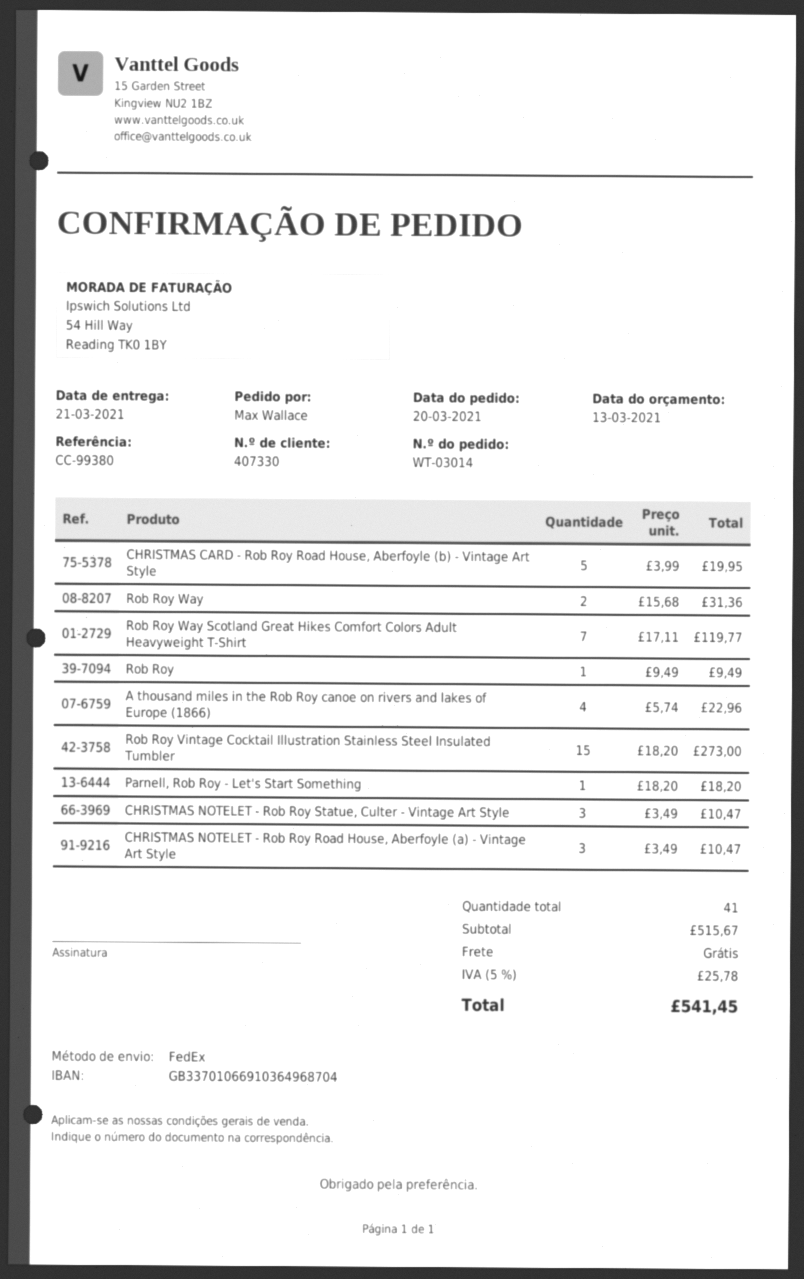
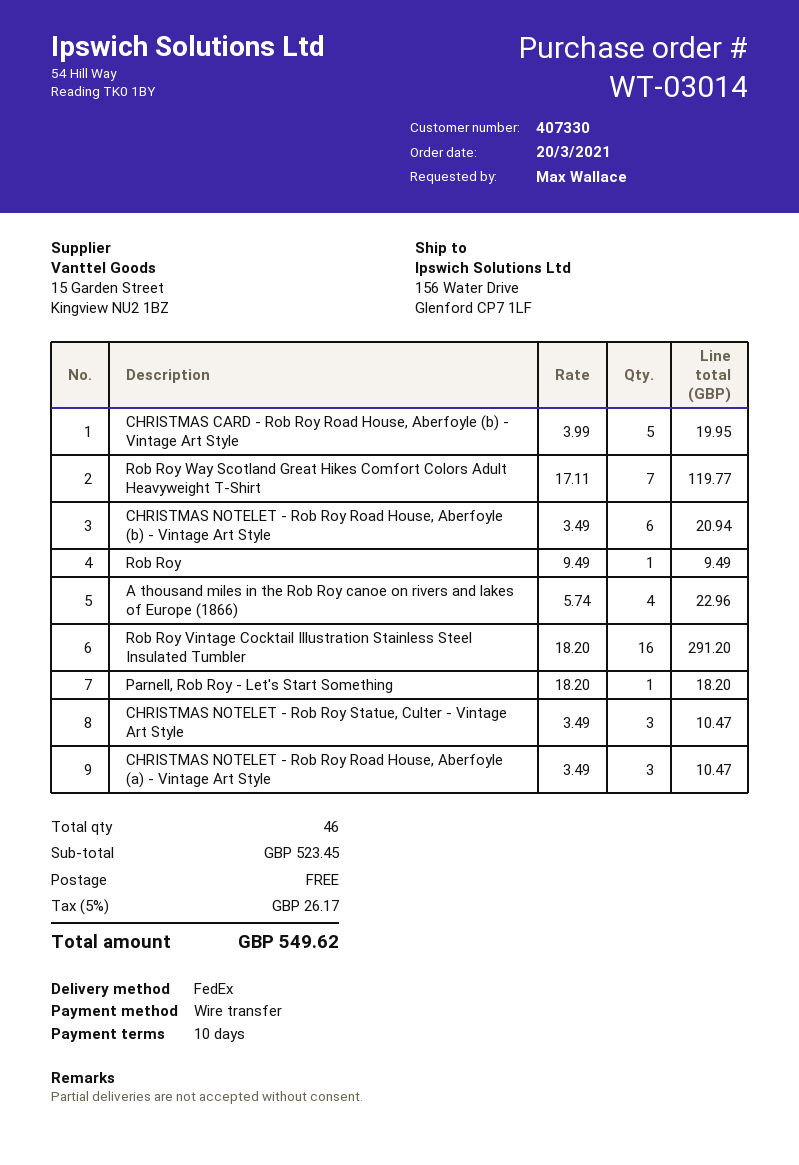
Rob Roy Way: 2 x 15.68 = 31.36 -> none
Rob Roy Vintage Cocktail Illustration Stainless Steel Insulated Tumbler: 15 x 18.20 = 273.00 -> 16 x 18.20 = 291.20
CHRISTMAS NOTELET - Rob Roy Road House, Aberfoyle (b) - Vintage Art Style: none -> 6 x 3.49 = 20.94
total quantity: 41 -> 46
subtotal: 515.67 -> 523.45
tax: 5% = 25.78 -> 5% = 26.17
total: 541.45 -> 549.62

